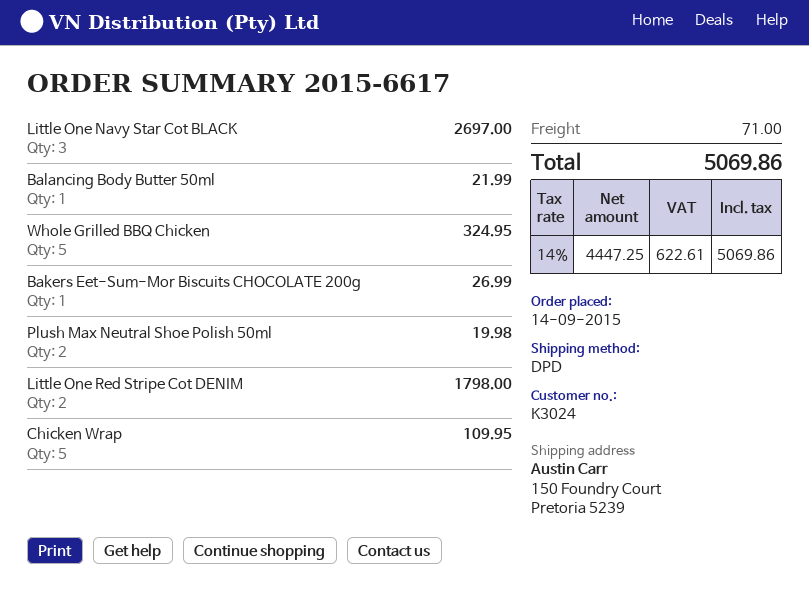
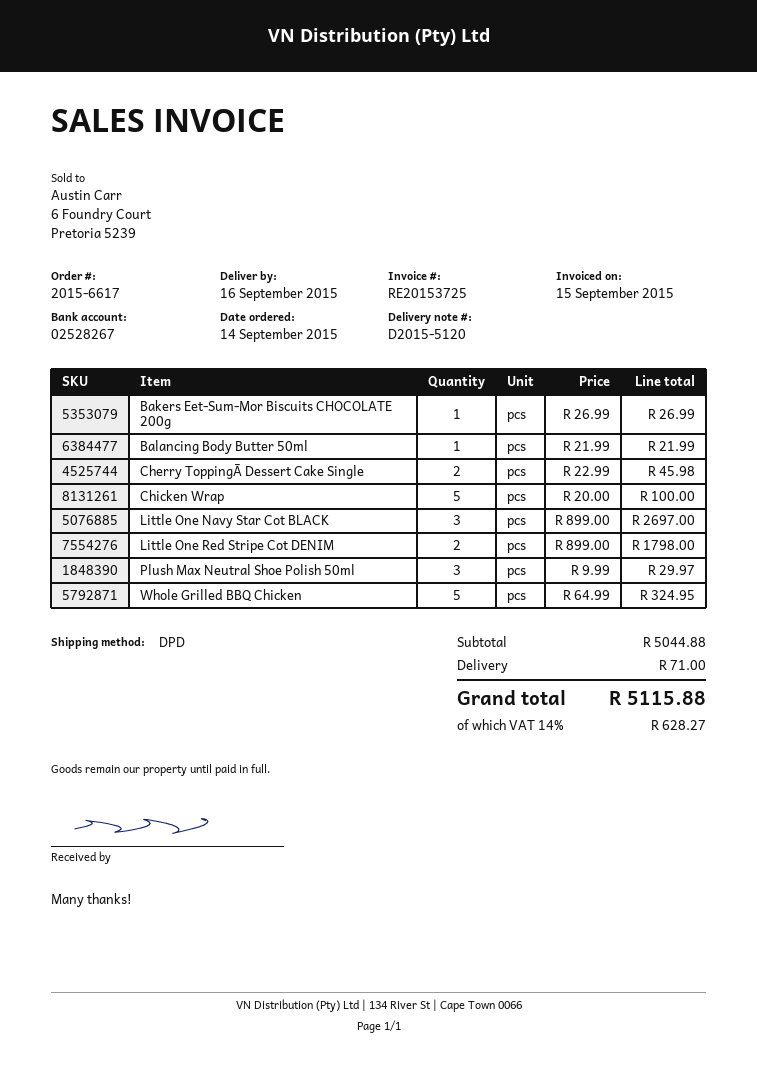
Plush Max Neutral Shoe Polish 50ml: 2 for 19.98 -> 3 for 29.97
Chicken Wrap: 5 for 109.95 -> 5 for 100.00
Cherry ToppingĀ Dessert Cake Single: none -> 2 for 45.98
tax: 14% = 622.61 -> 14% = 628.27
total: 5069.86 -> 5115.88

